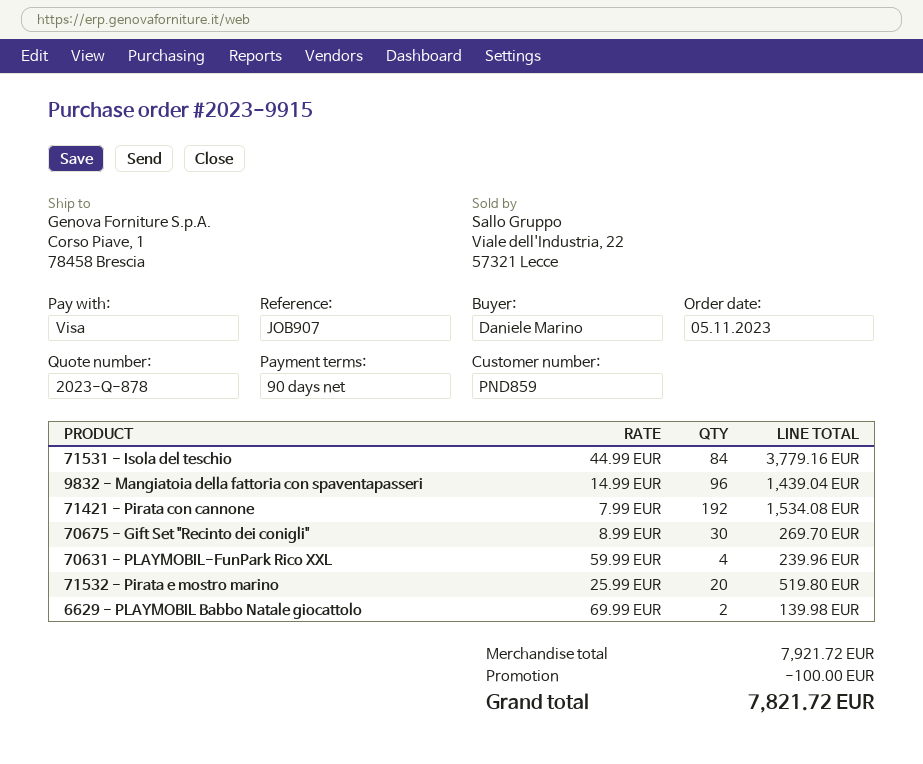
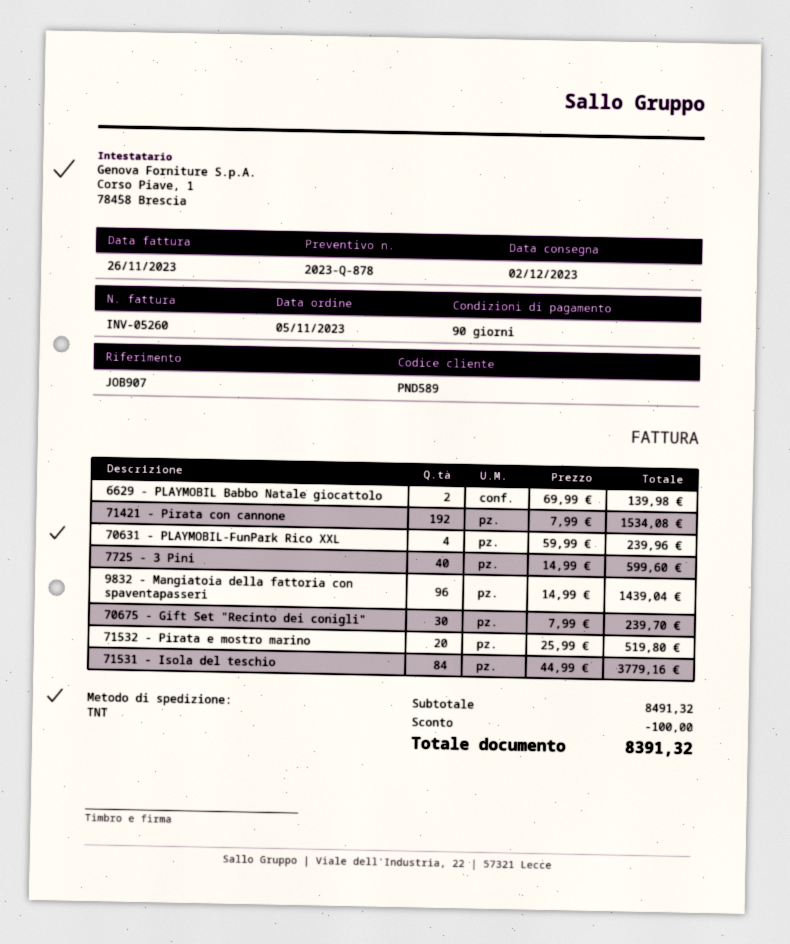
customer number: PND859 -> PND589
70675 - Gift Set "Recinto dei conigli": 30 x 8.99 = 269.70 -> 30 x 7.99 = 239.70
7725 - 3 Pini: none -> 40 x 14.99 = 599.60
subtotal: 7921.72 -> 8491.32
total: 7821.72 -> 8391.32

